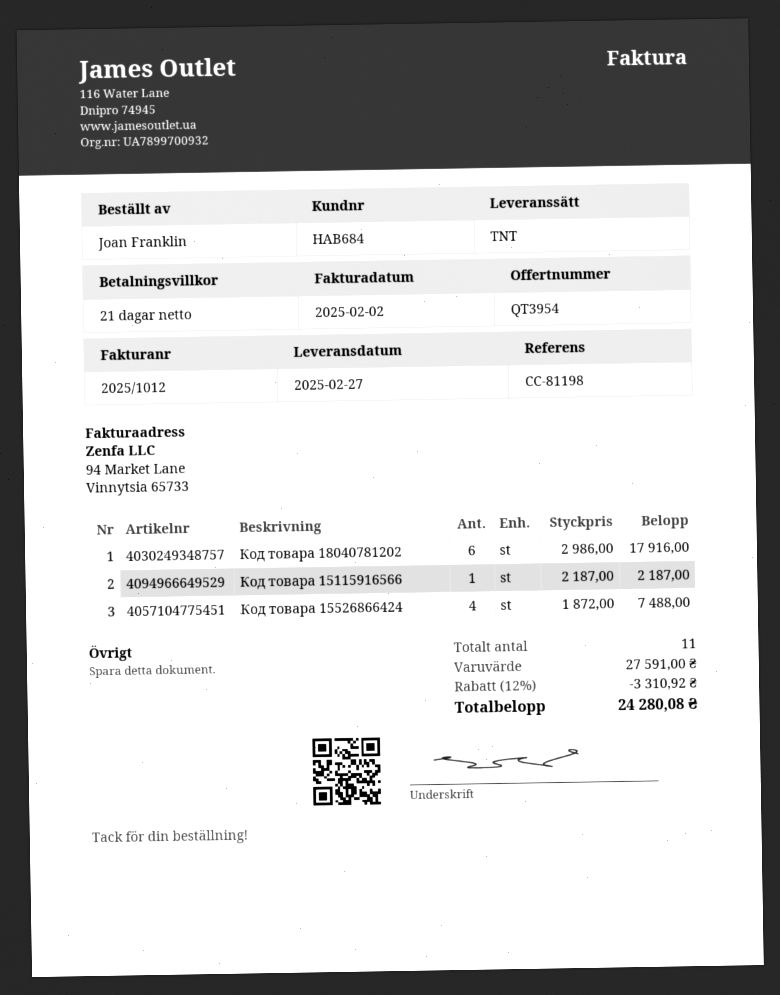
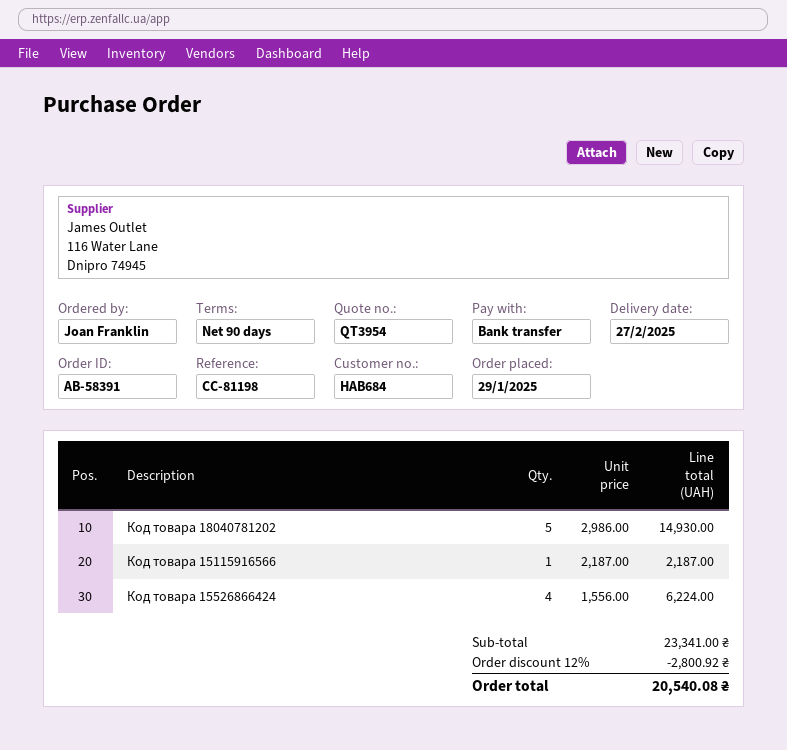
payment terms: 21 days -> 90 days
Код товара 18040781202: 6 x 2986.00 = 17916.00 -> 5 x 2986.00 = 14930.00
Код товара 15526866424: 4 x 1872.00 = 7488.00 -> 4 x 1556.00 = 6224.00
subtotal: 27591.00 -> 23341.00
discount: 12% = 3310.92 -> 12% = 2800.92
total: 24280.08 -> 20540.08

